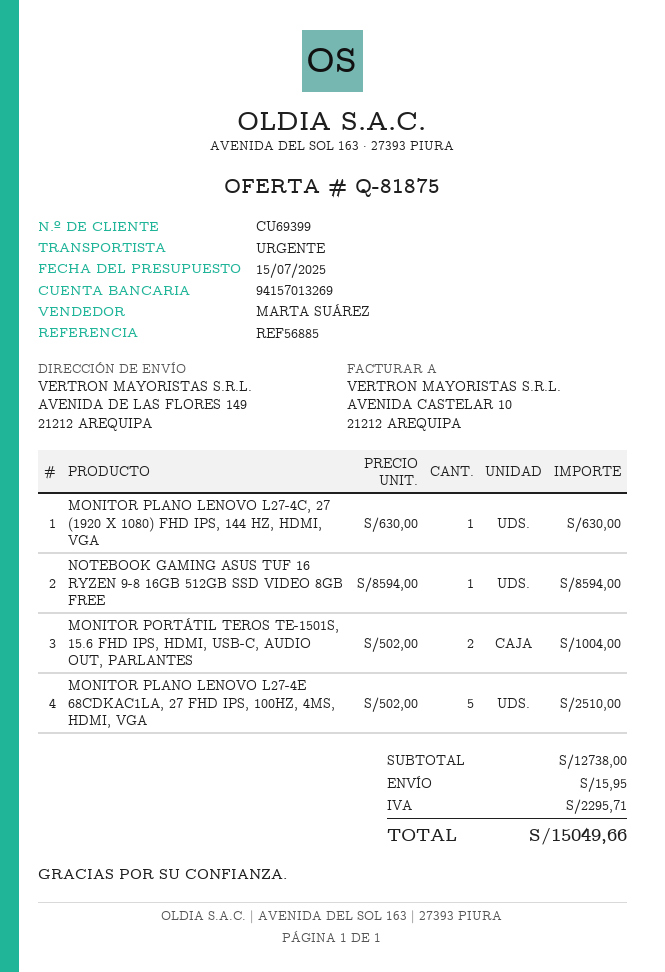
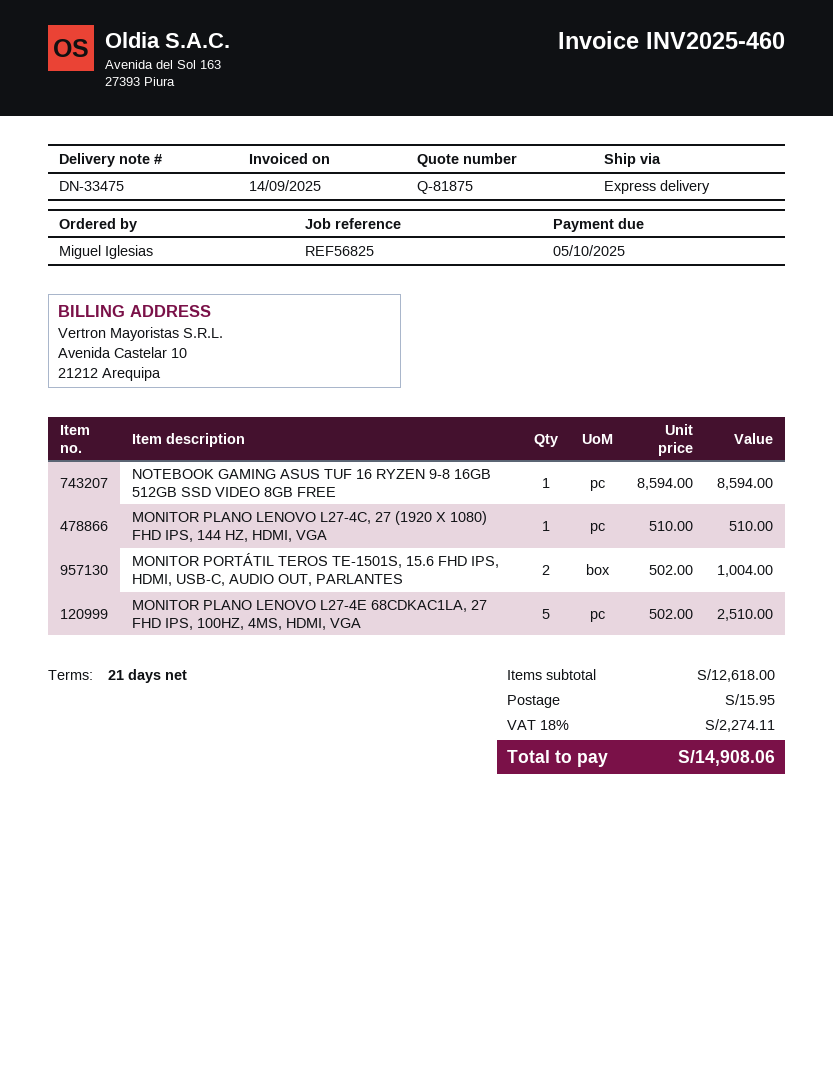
reference: REF56885 -> REF56825
MONITOR PLANO LENOVO L27-4C, 27 (1920 X 1080) FHD IPS, 144 HZ, HDMI, VGA: 1 x 630.00 = 630.00 -> 1 x 510.00 = 510.00
subtotal: 12738.00 -> 12618.00
tax: 2295.71 -> 2274.11
total: 15049.66 -> 14908.06

